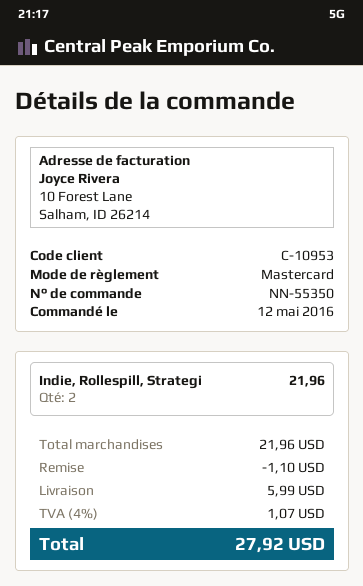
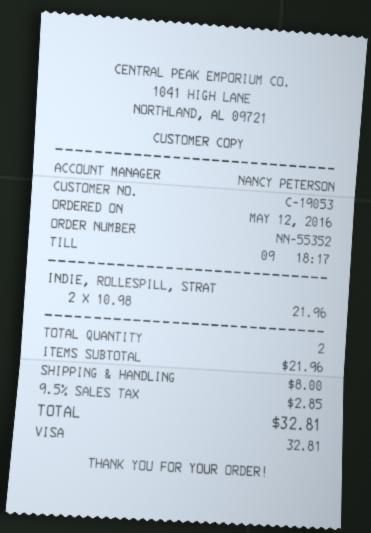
order number: NN-55350 -> NN-55352
customer number: C-10953 -> C-19053
payment method: Mastercard -> Visa
discount: 1.10 -> none
shipping: 5.99 -> 8.00
tax: 4% = 1.07 -> 9.5% = 2.85
total: 27.92 -> 32.81

